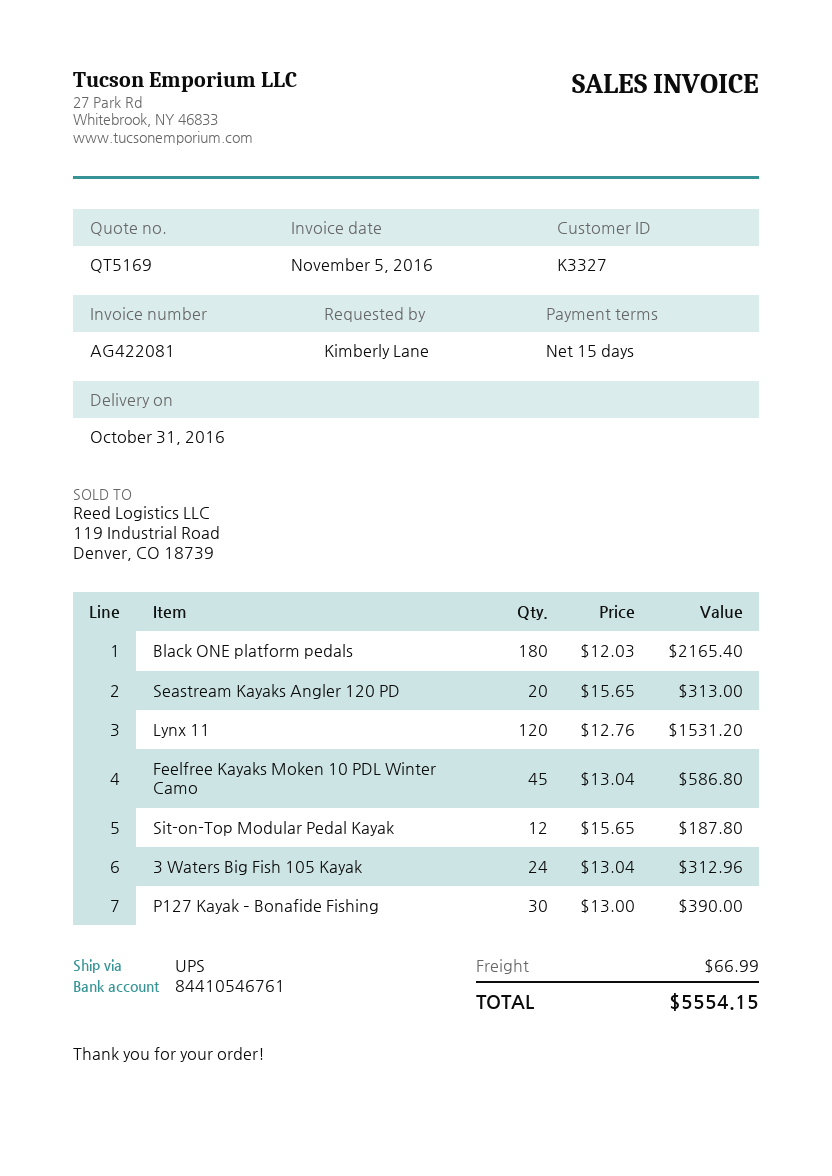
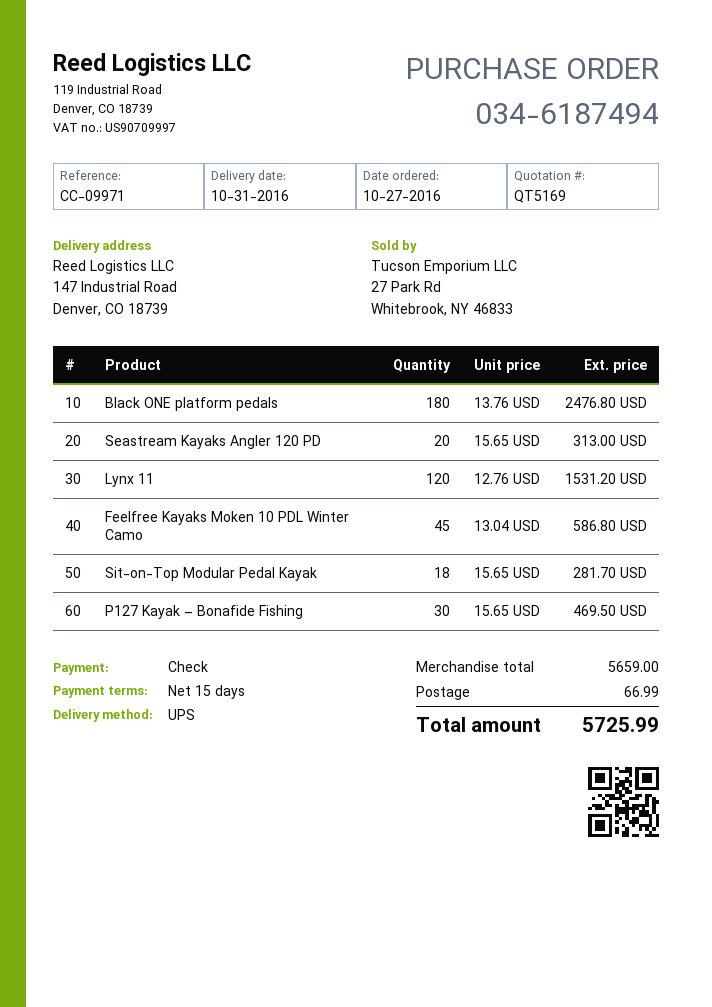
Black ONE platform pedals: 180 x 12.03 = 2165.40 -> 180 x 13.76 = 2476.80
Sit-on-Top Modular Pedal Kayak: 12 x 15.65 = 187.80 -> 18 x 15.65 = 281.70
3 Waters Big Fish 105 Kayak: 24 x 13.04 = 312.96 -> none
P127 Kayak – Bonafide Fishing: 30 x 13.00 = 390.00 -> 30 x 15.65 = 469.50
total: 5554.15 -> 5725.99

